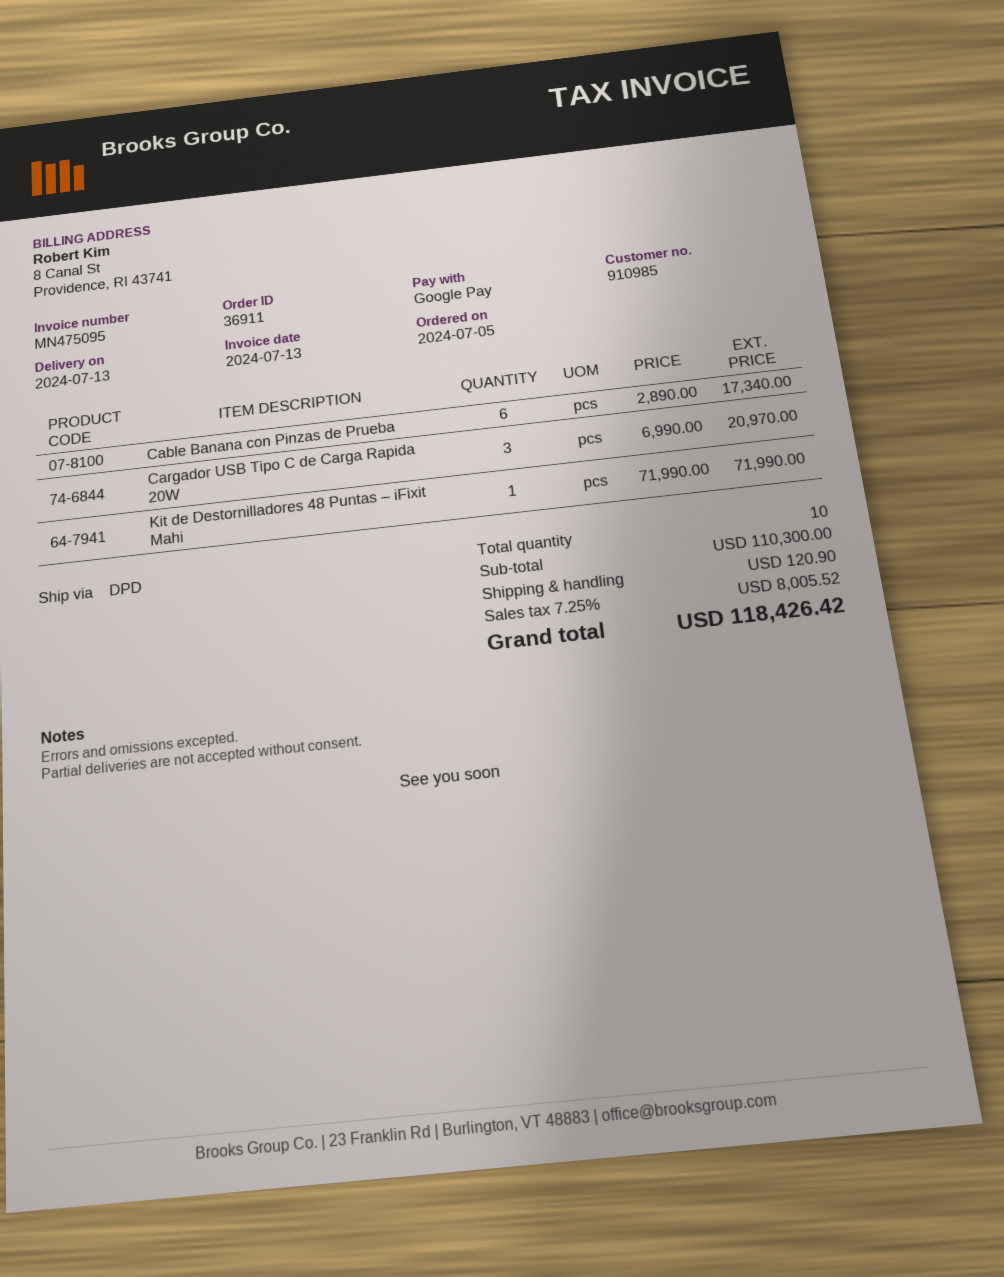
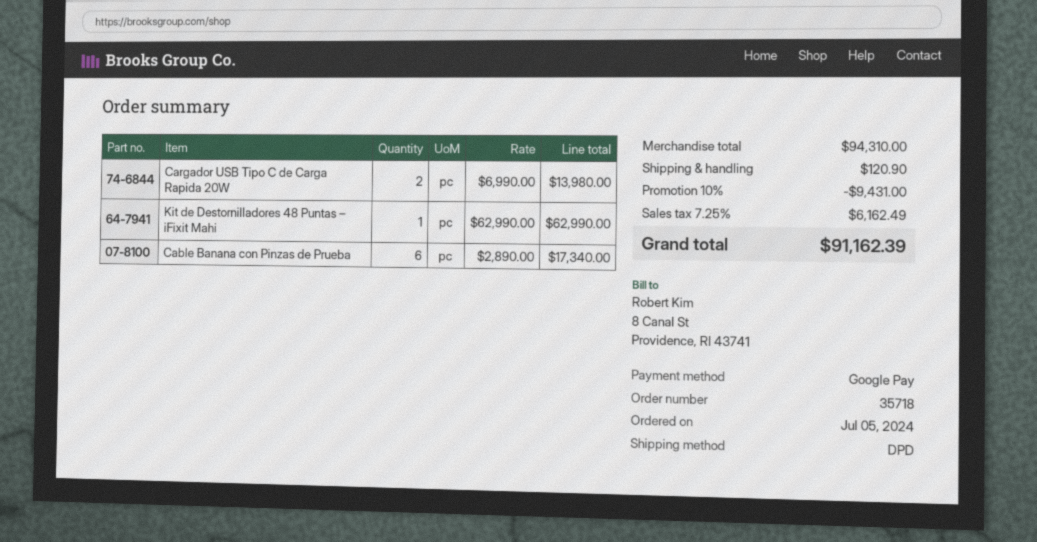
order number: 36911 -> 35718
Cargador USB Tipo C de Carga Rapida 20W: 3 x 6990.00 = 20970.00 -> 2 x 6990.00 = 13980.00
Kit de Destornilladores 48 Puntas – iFixit Mahi: 1 x 71990.00 = 71990.00 -> 1 x 62990.00 = 62990.00
subtotal: 110300.00 -> 94310.00
discount: none -> 10% = 9431.00
tax: 7.25% = 8005.52 -> 7.25% = 6162.49
total: 118426.42 -> 91162.39

